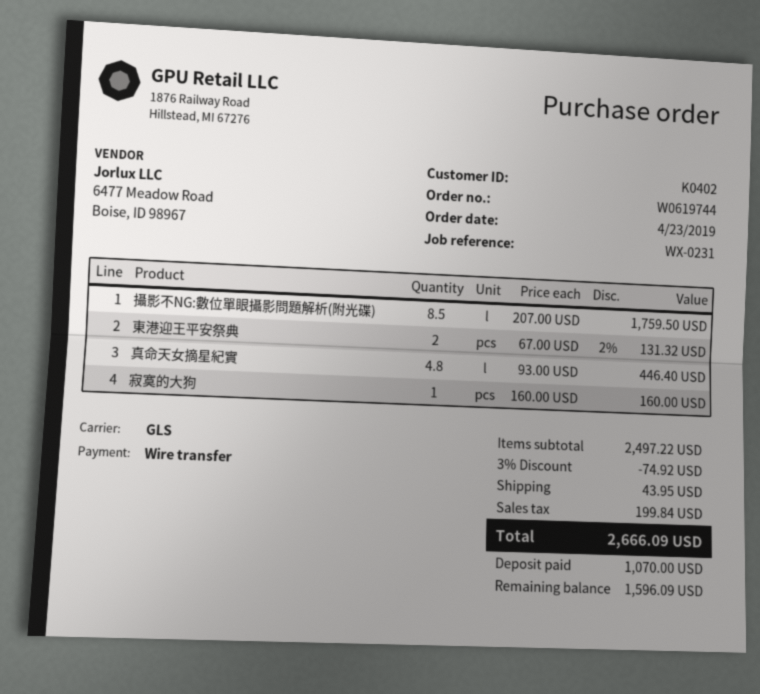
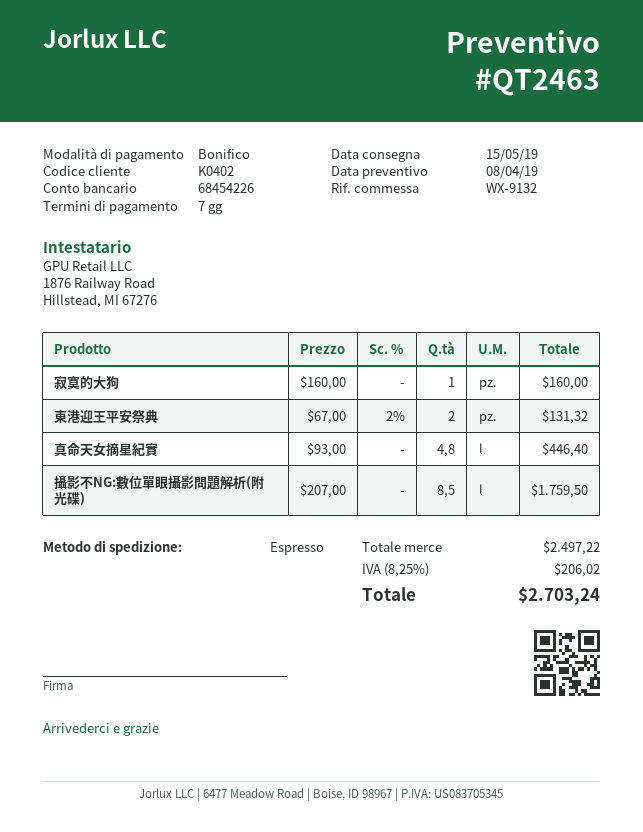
reference: WX-0231 -> WX-9132
shipping method: GLS -> express
discount: 3% = 74.92 -> none
shipping: 43.95 -> none
tax: 199.84 -> 206.02
total: 2666.09 -> 2703.24

